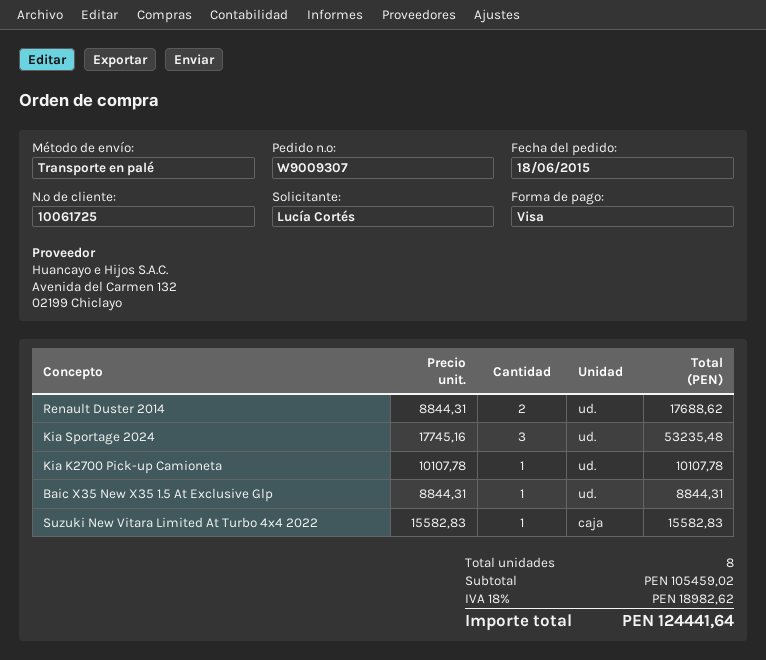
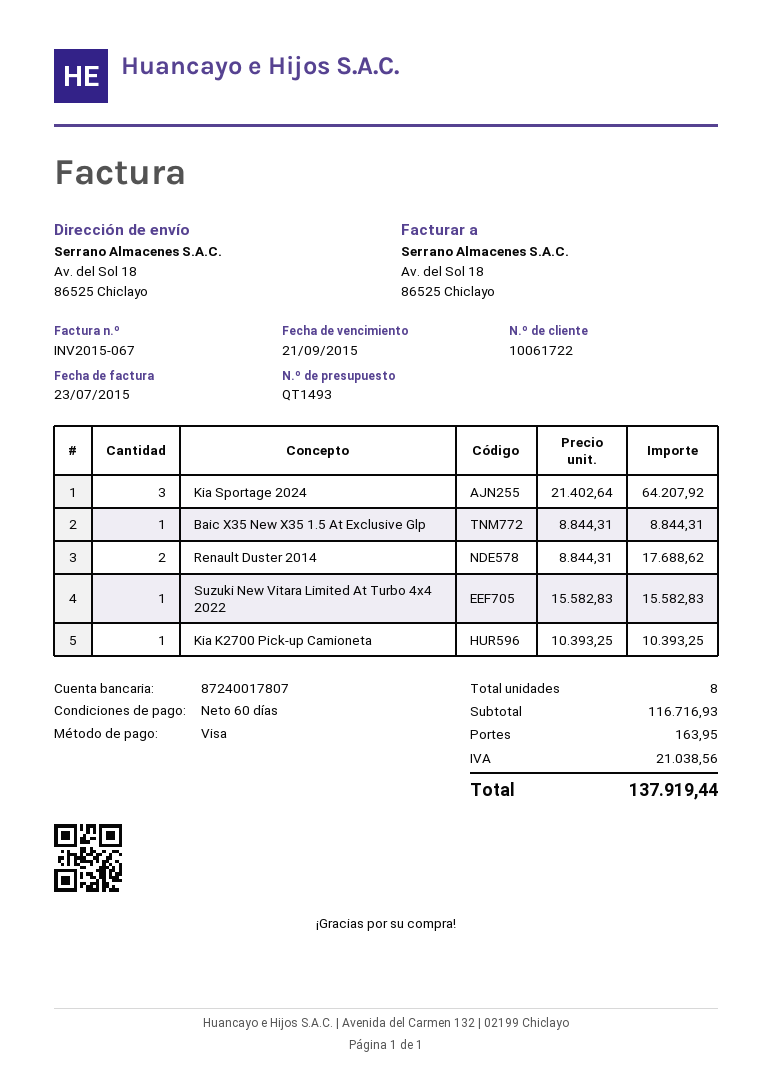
customer number: 10061725 -> 10061722
Kia Sportage 2024: 3 x 17745.16 = 53235.48 -> 3 x 21402.64 = 64207.92
Kia K2700 Pick-up Camioneta: 1 x 10107.78 = 10107.78 -> 1 x 10393.25 = 10393.25
subtotal: 105459.02 -> 116716.93
shipping: none -> 163.95
tax: 18982.62 -> 21038.56
total: 124441.64 -> 137919.44

